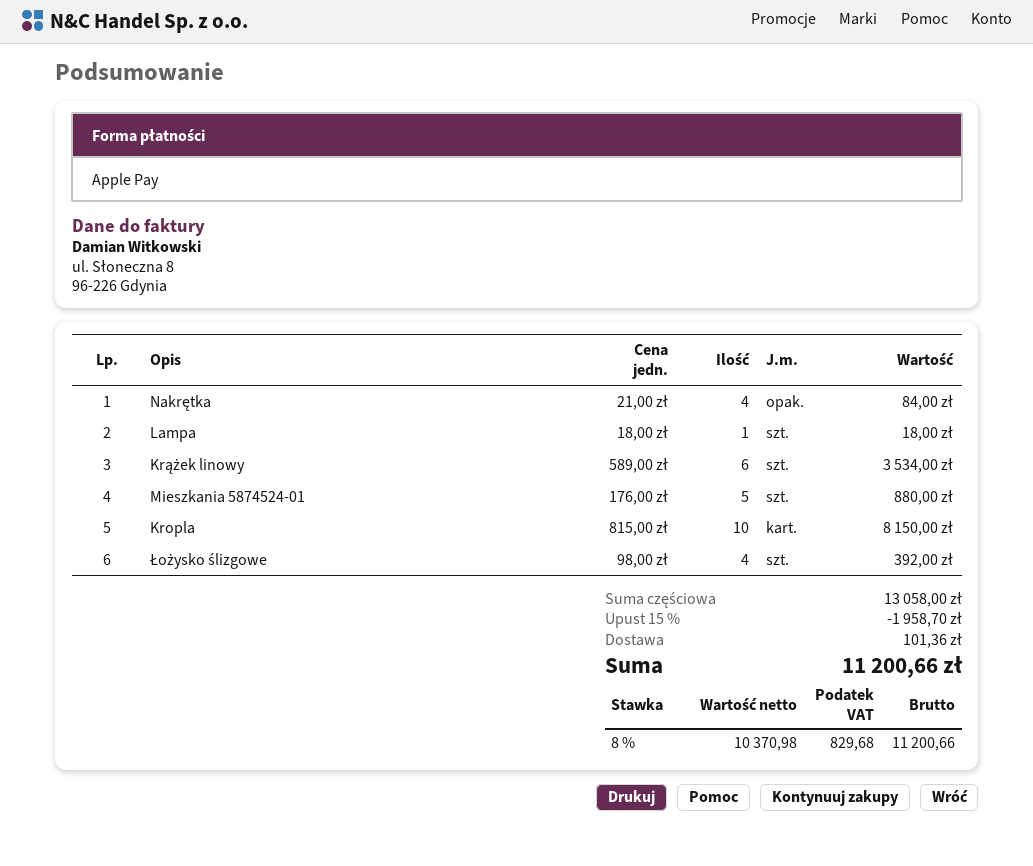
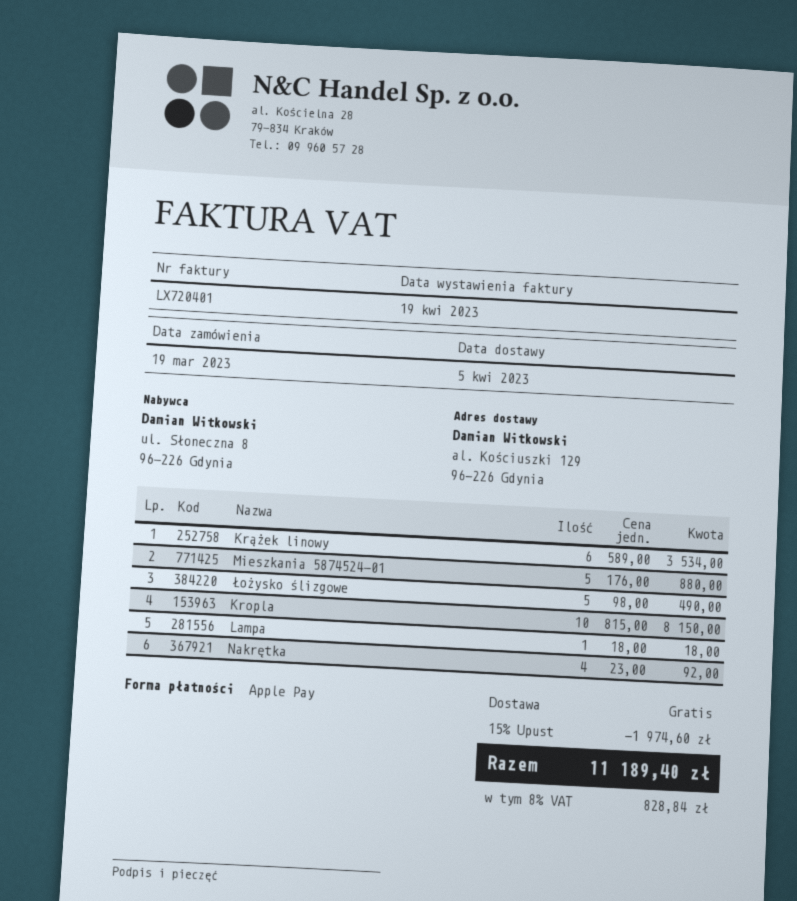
Nakrętka: 4 x 21.00 = 84.00 -> 4 x 23.00 = 92.00
Łożysko ślizgowe: 4 x 98.00 = 392.00 -> 5 x 98.00 = 490.00
discount: 15% = 1958.70 -> 15% = 1974.60
shipping: 101.36 -> 0.00
tax: 8% = 829.68 -> 8% = 828.84
total: 11200.66 -> 11189.40

